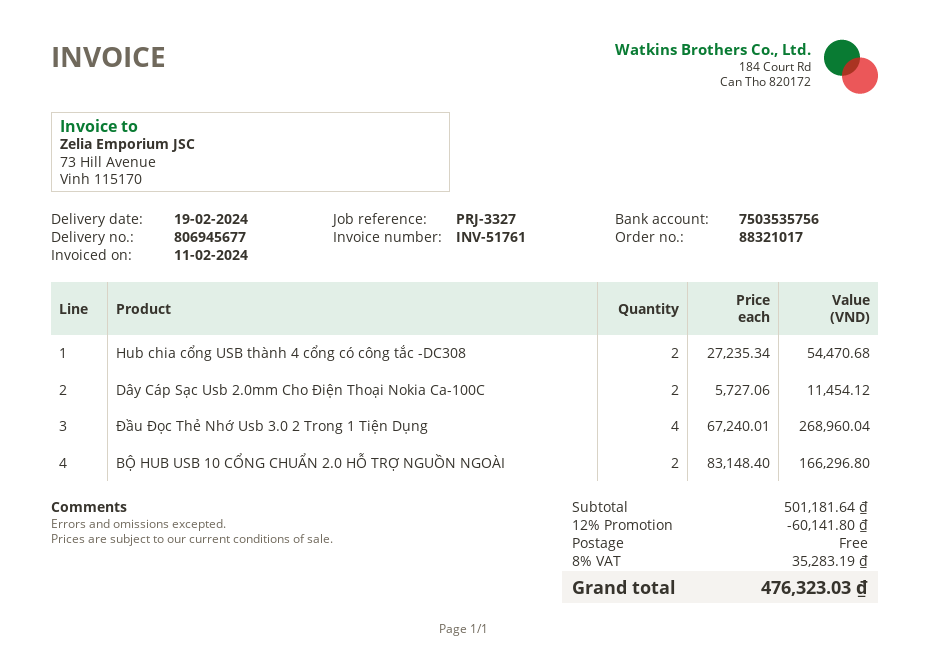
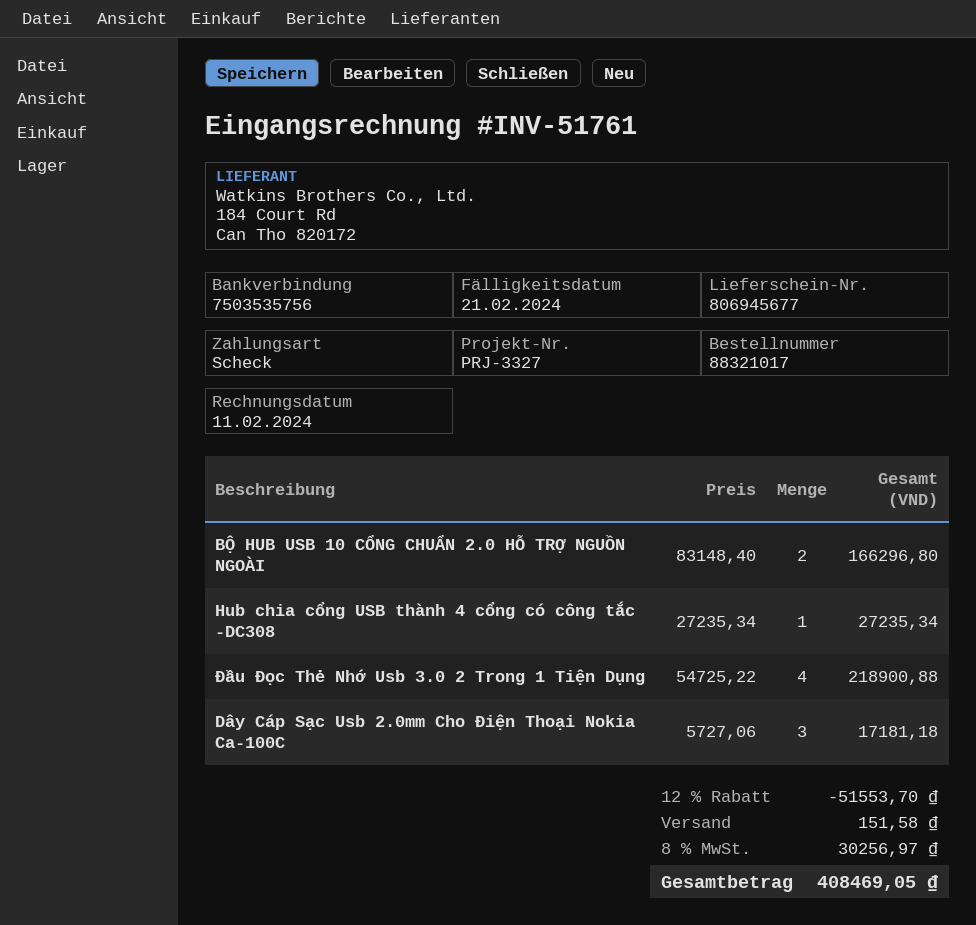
Hub chia cổng USB thành 4 cổng có công tắc -DC308: 2 x 27235.34 = 54470.68 -> 1 x 27235.34 = 27235.34
Dây Cáp Sạc Usb 2.0mm Cho Điện Thoại Nokia Ca-100C: 2 x 5727.06 = 11454.12 -> 3 x 5727.06 = 17181.18
Đầu Đọc Thẻ Nhớ Usb 3.0 2 Trong 1 Tiện Dụng: 4 x 67240.01 = 268960.04 -> 4 x 54725.22 = 218900.88
discount: 12% = 60141.80 -> 12% = 51553.70
shipping: 0.00 -> 151.58
tax: 8% = 35283.19 -> 8% = 30256.97
total: 476323.03 -> 408469.05

